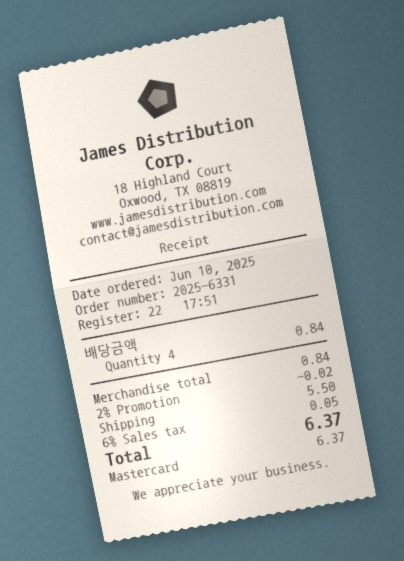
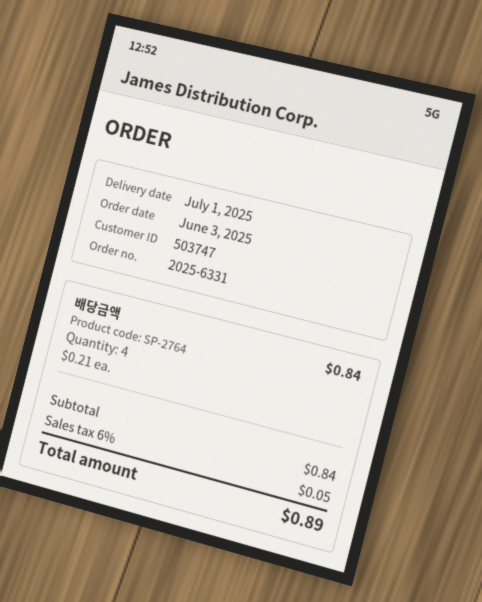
order date: 2025-06-10 -> 2025-06-03
discount: 2% = 0.02 -> none
shipping: 5.50 -> none
total: 6.37 -> 0.89

